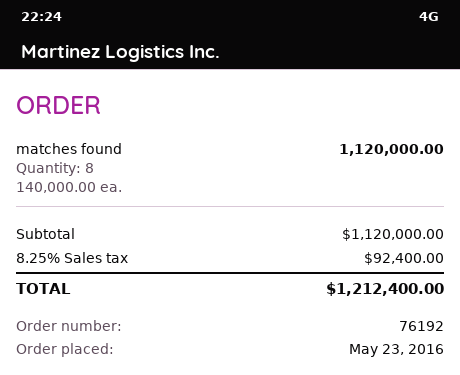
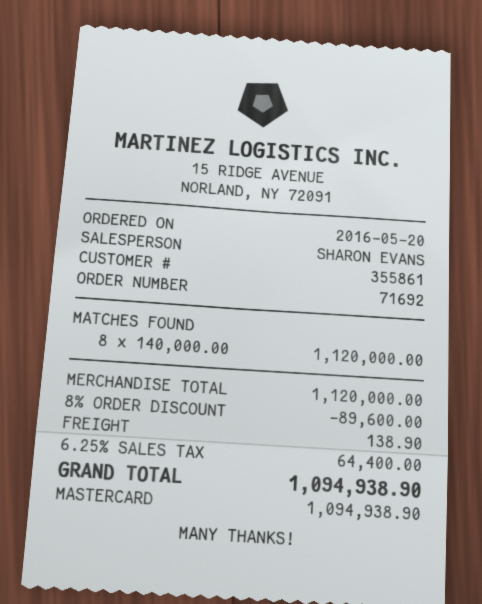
order number: 76192 -> 71692
order date: 2016-05-23 -> 2016-05-20
discount: none -> 8% = 89600.00
shipping: none -> 138.90
tax: 8.25% = 92400.00 -> 6.25% = 64400.00
total: 1212400.00 -> 1094938.90

